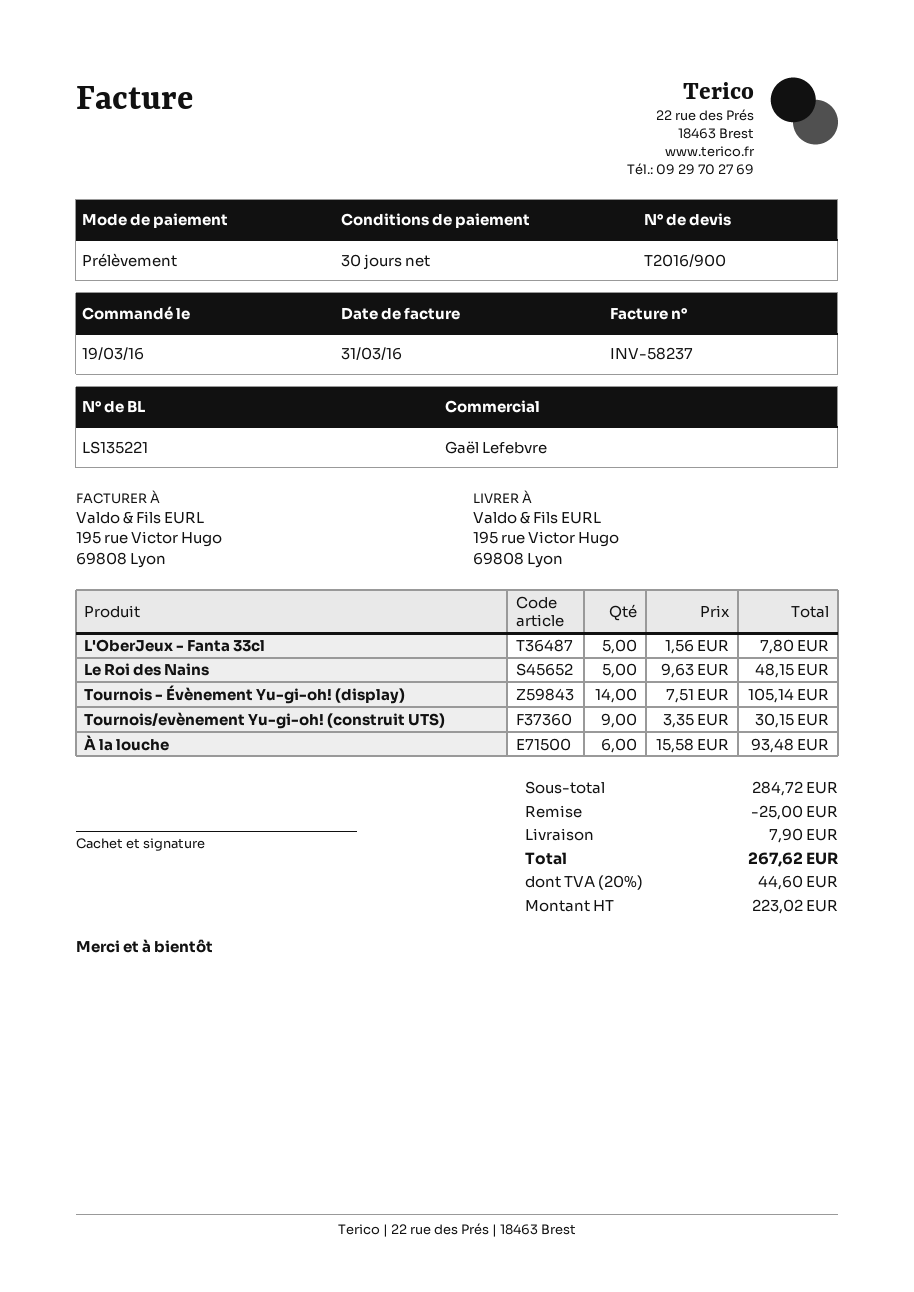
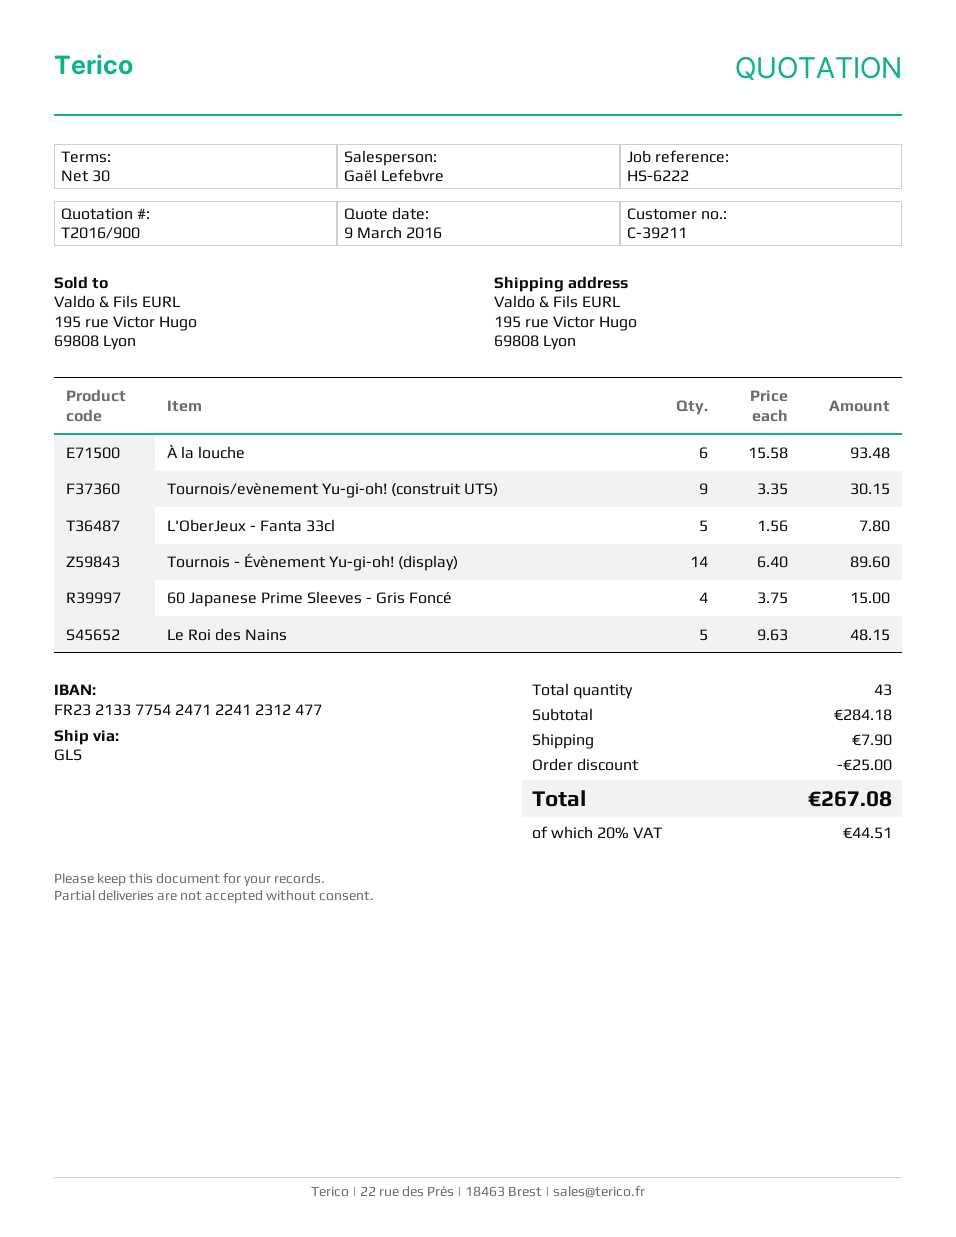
Tournois - Évènement Yu-gi-oh! (display): 14 x 7.51 = 105.14 -> 14 x 6.40 = 89.60
60 Japanese Prime Sleeves - Gris Foncé: none -> 4 x 3.75 = 15.00
subtotal: 284.72 -> 284.18
tax: 20% = 44.60 -> 20% = 44.51
total: 267.62 -> 267.08

